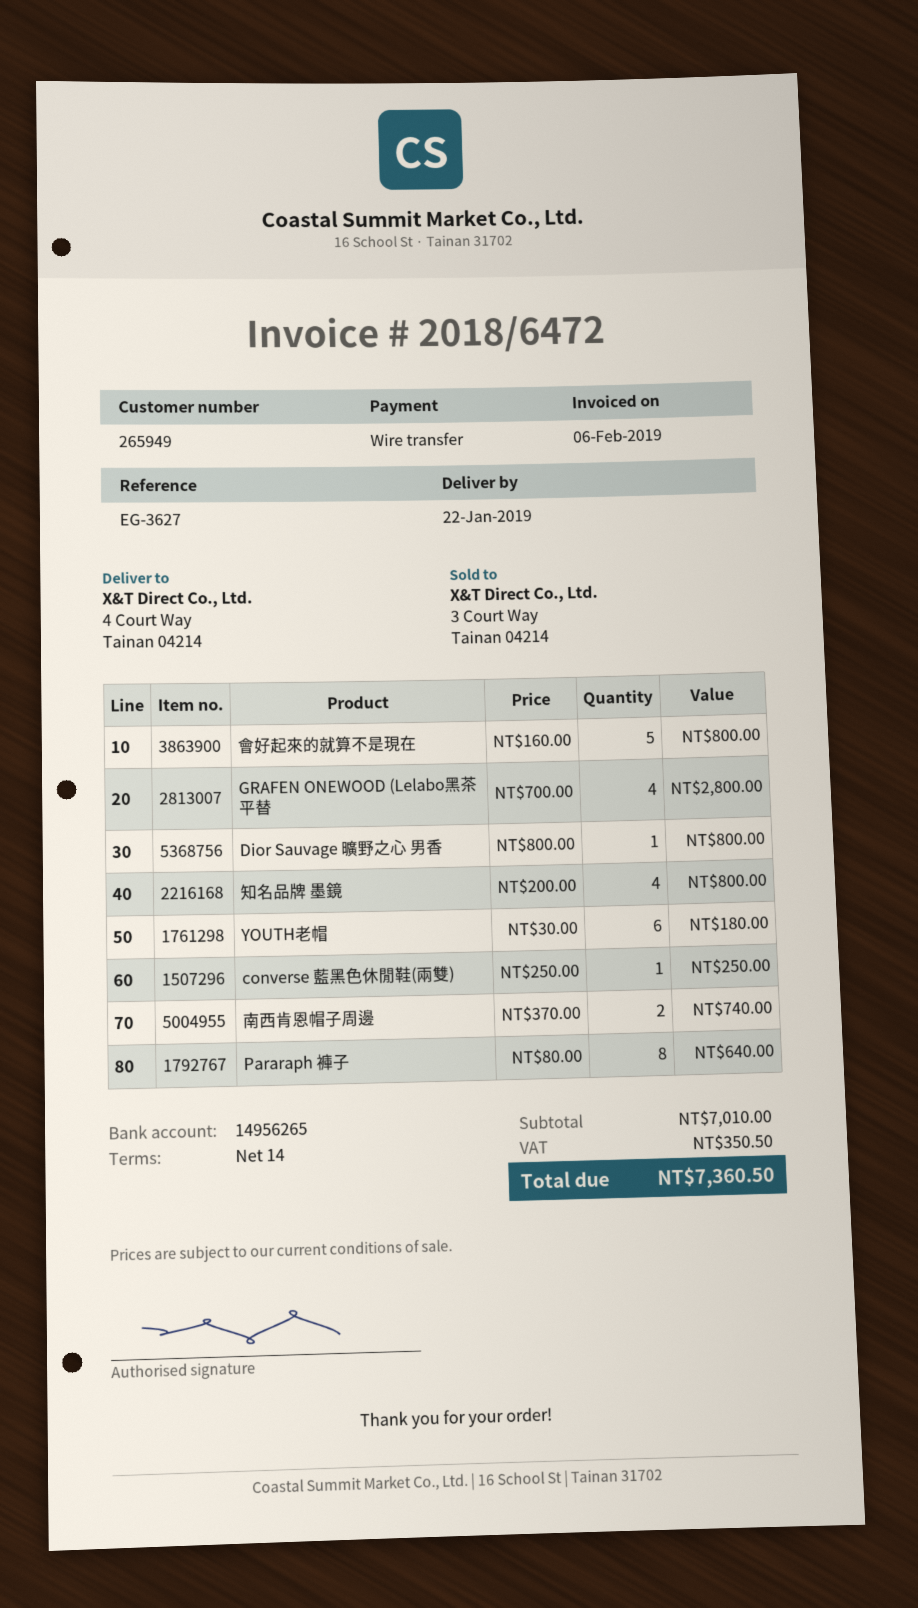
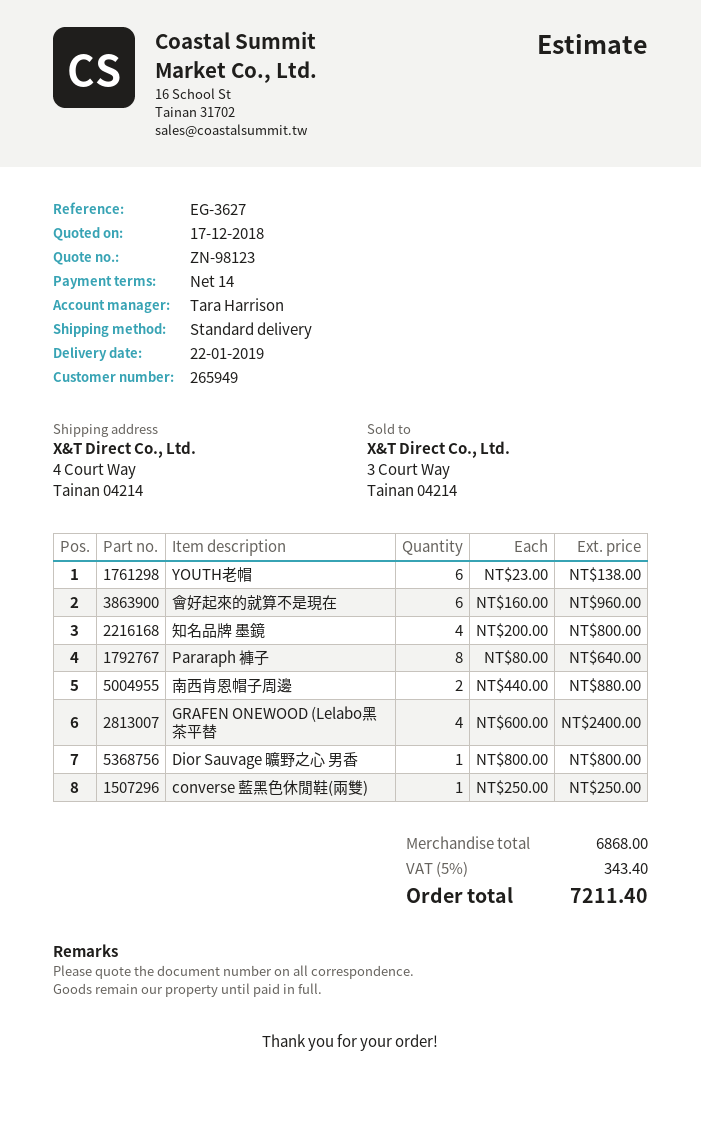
會好起來的就算不是現在: 5 x 160.00 = 800.00 -> 6 x 160.00 = 960.00
GRAFEN ONEWOOD (Lelabo黑茶平替: 4 x 700.00 = 2800.00 -> 4 x 600.00 = 2400.00
YOUTH老帽: 6 x 30.00 = 180.00 -> 6 x 23.00 = 138.00
南西肯恩帽子周邊: 2 x 370.00 = 740.00 -> 2 x 440.00 = 880.00
subtotal: 7010.00 -> 6868.00
tax: 350.50 -> 343.40
total: 7360.50 -> 7211.40

